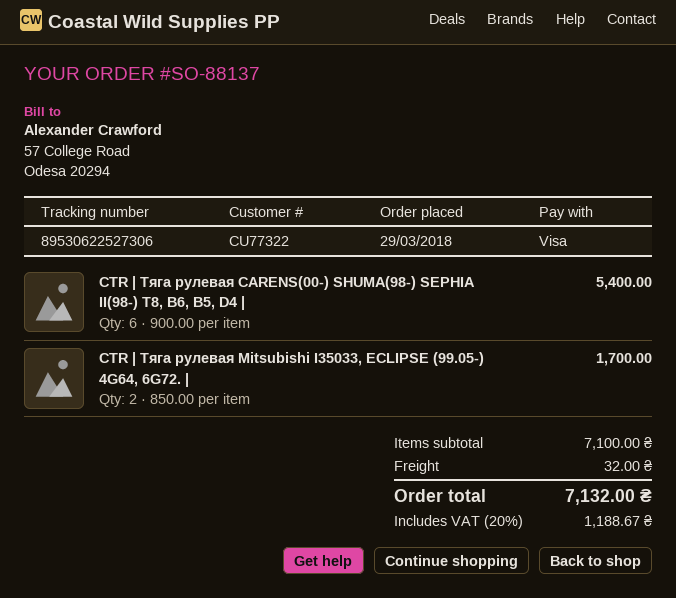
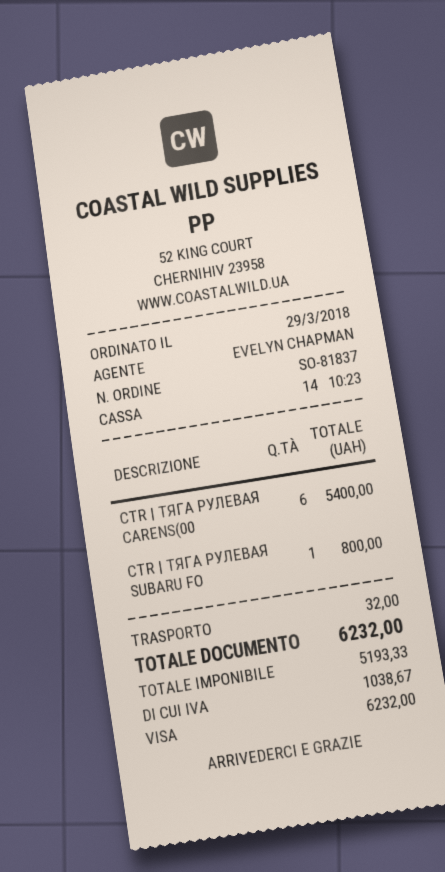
order number: SO-88137 -> SO-81837
CTR | Тяга рулевая Mitsubishi I35033, ECLIPSE (99.05-) 4G64, 6G72. |: 2 for 1700.00 -> none
CTR | ТЯГА РУЛЕВАЯ SUBARU FO: none -> 1 for 800.00
tax: 1188.67 -> 1038.67
total: 7132.00 -> 6232.00

